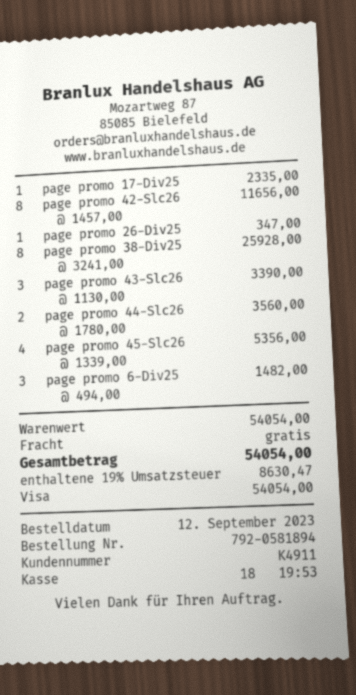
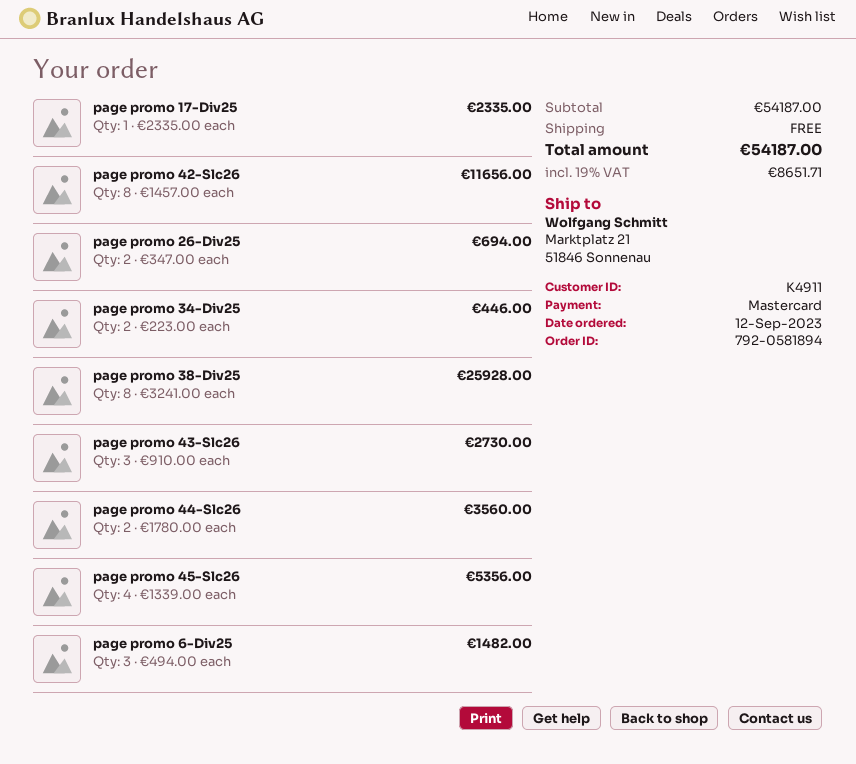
payment method: Visa -> Mastercard
page promo 26-Div25: 1 x 347.00 = 347.00 -> 2 x 347.00 = 694.00
page promo 43-Slc26: 3 x 1130.00 = 3390.00 -> 3 x 910.00 = 2730.00
page promo 34-Div25: none -> 2 x 223.00 = 446.00
subtotal: 54054.00 -> 54187.00
tax: 19% = 8630.47 -> 19% = 8651.71
total: 54054.00 -> 54187.00

